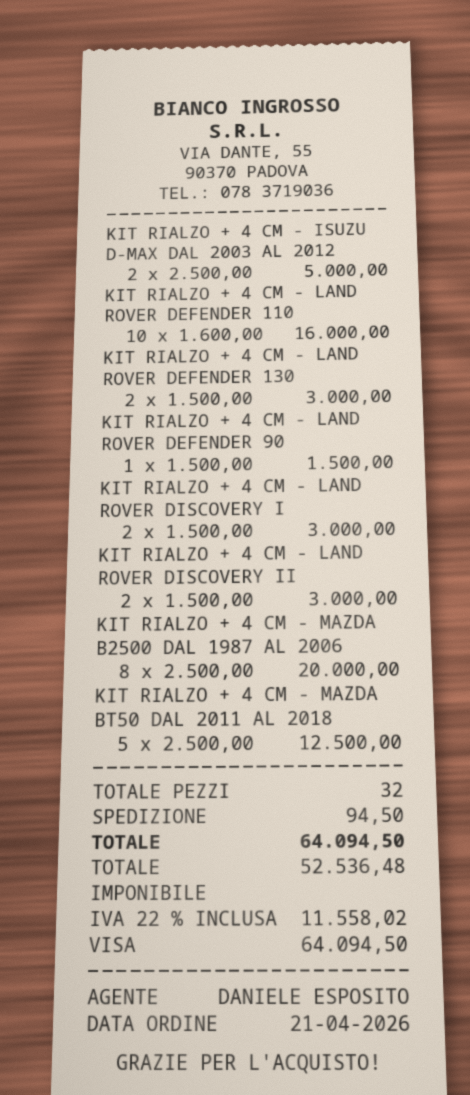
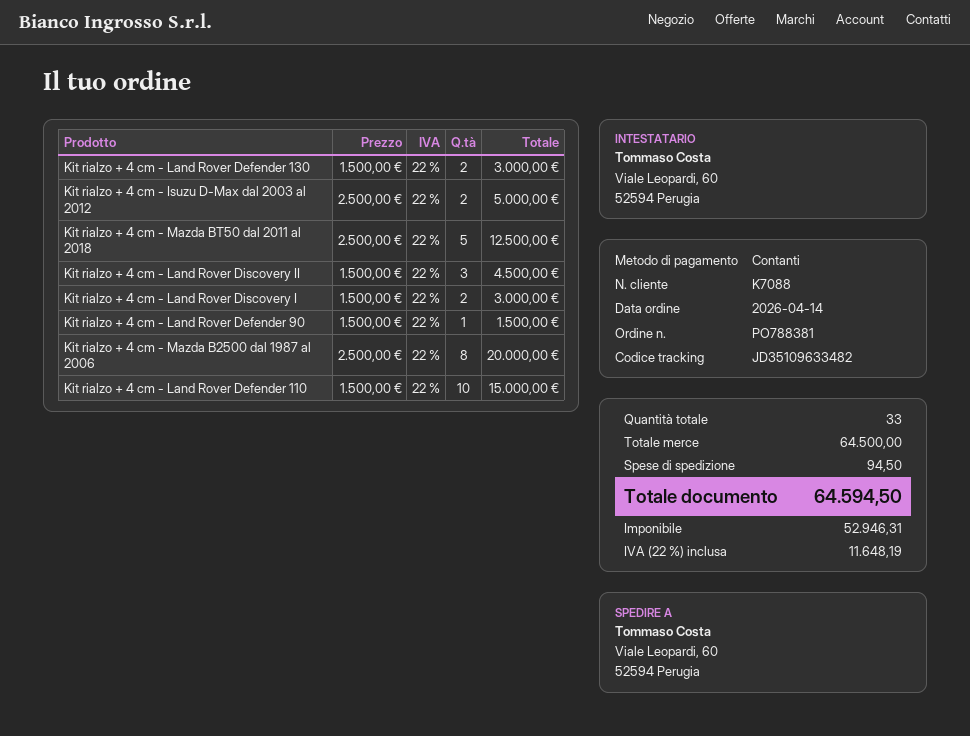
order date: 2026-04-21 -> 2026-04-14
payment method: Visa -> cash
KIT RIALZO + 4 CM - LAND ROVER DEFENDER 110: 10 x 1600.00 = 16000.00 -> 10 x 1500.00 = 15000.00
KIT RIALZO + 4 CM - LAND ROVER DISCOVERY II: 2 x 1500.00 = 3000.00 -> 3 x 1500.00 = 4500.00
total quantity: 32 -> 33
net: 52536.48 -> 52946.31
tax: 22% = 11558.02 -> 22% = 11648.19
total: 64094.50 -> 64594.50

